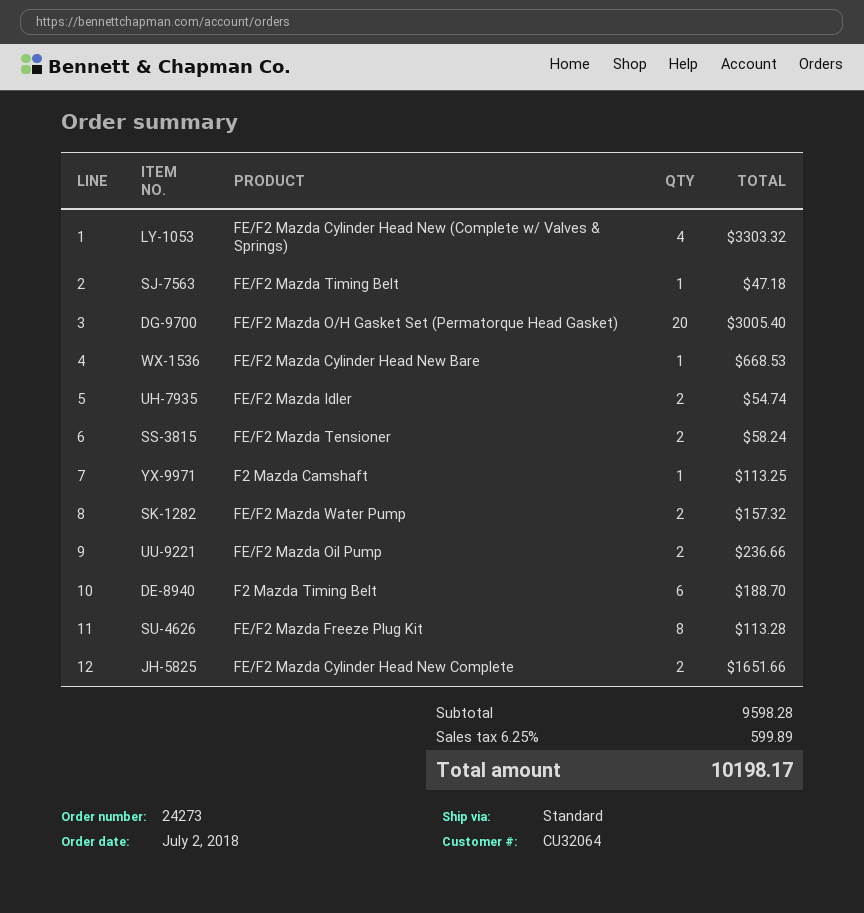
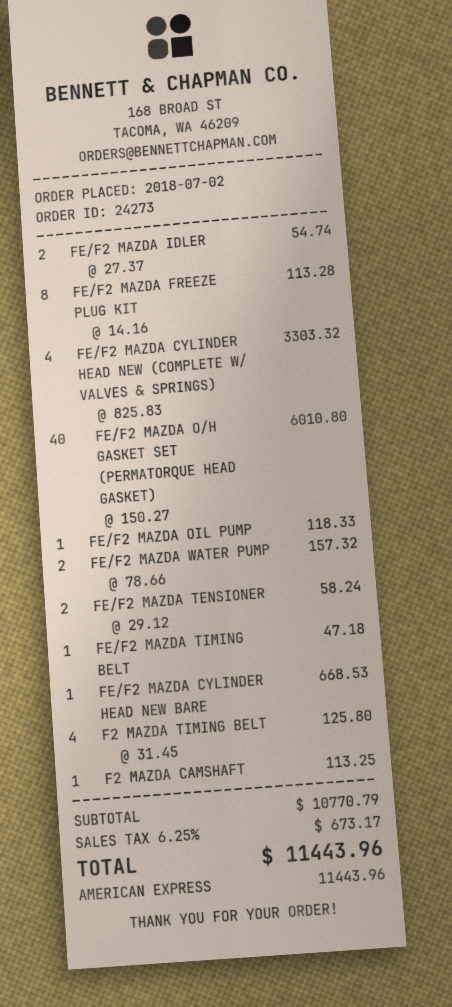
FE/F2 Mazda O/H Gasket Set (Permatorque Head Gasket): 20 for 3005.40 -> 40 for 6010.80
FE/F2 Mazda Oil Pump: 2 for 236.66 -> 1 for 118.33
F2 Mazda Timing Belt: 6 for 188.70 -> 4 for 125.80
FE/F2 Mazda Cylinder Head New Complete: 2 for 1651.66 -> none
subtotal: 9598.28 -> 10770.79
tax: 6.25% = 599.89 -> 6.25% = 673.17
total: 10198.17 -> 11443.96

